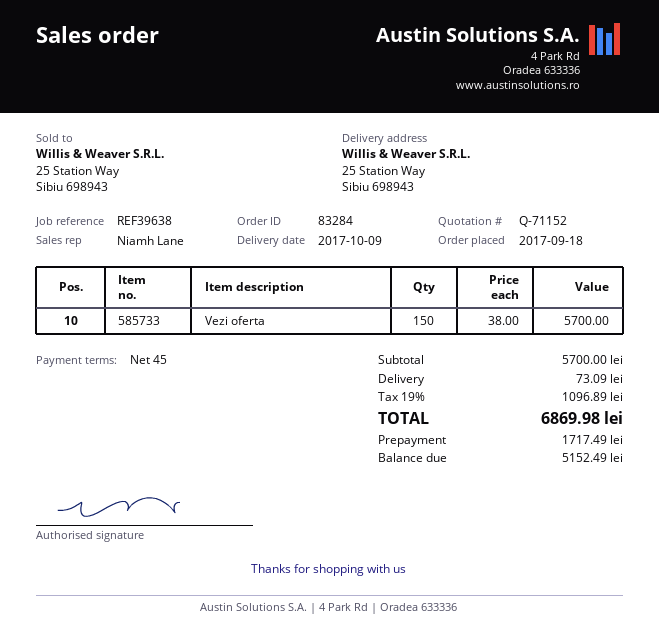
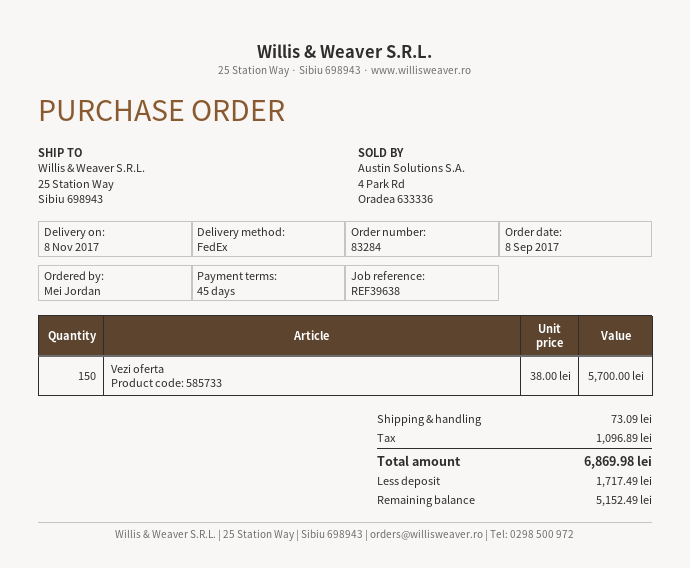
order date: 2017-09-18 -> 2017-09-08
delivery date: 2017-10-09 -> 2017-11-08

